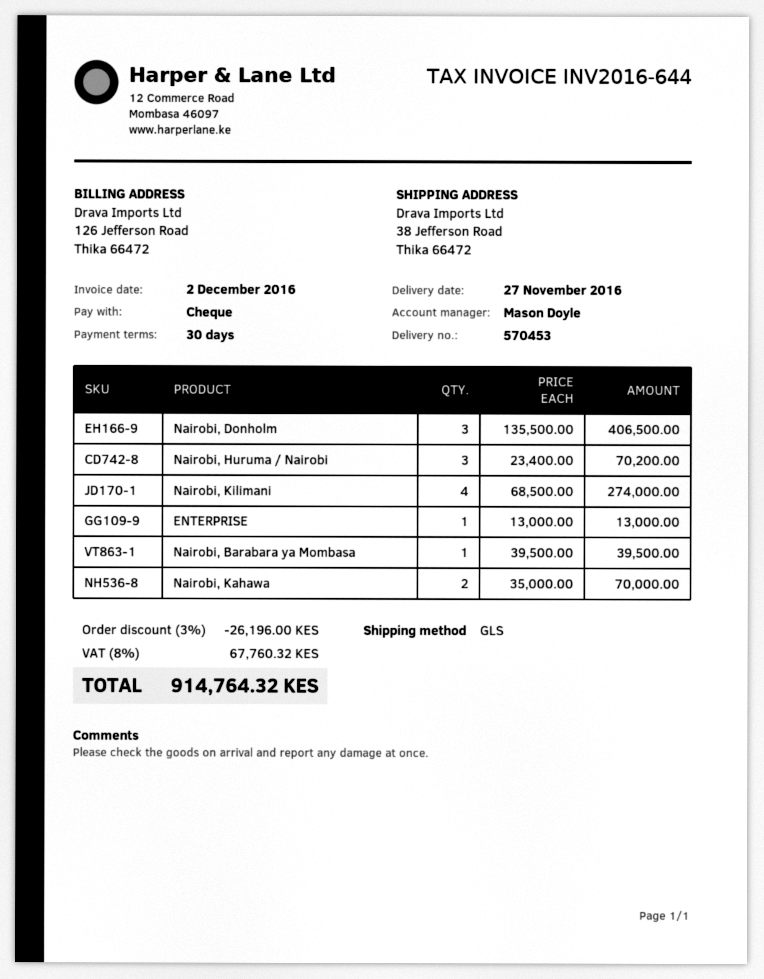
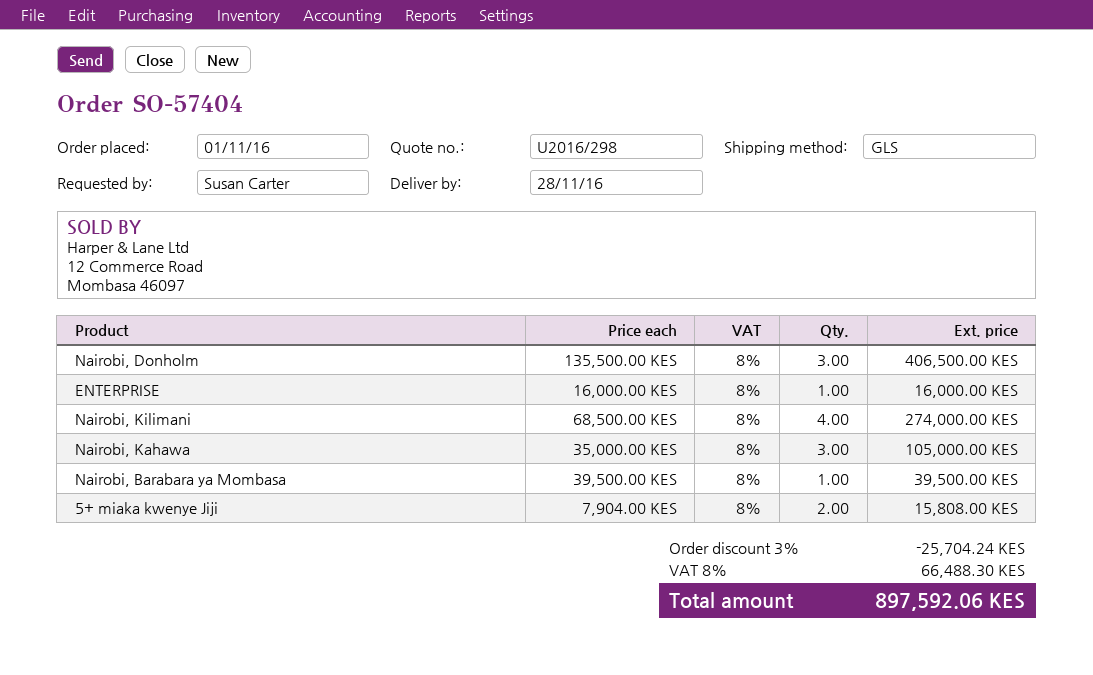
delivery date: 2016-11-27 -> 2016-11-28
Nairobi, Huruma / Nairobi: 3 x 23400.00 = 70200.00 -> none
ENTERPRISE: 1 x 13000.00 = 13000.00 -> 1 x 16000.00 = 16000.00
Nairobi, Kahawa: 2 x 35000.00 = 70000.00 -> 3 x 35000.00 = 105000.00
5+ miaka kwenye Jiji: none -> 2 x 7904.00 = 15808.00
discount: 3% = 26196.00 -> 3% = 25704.24
tax: 8% = 67760.32 -> 8% = 66488.30
total: 914764.32 -> 897592.06

